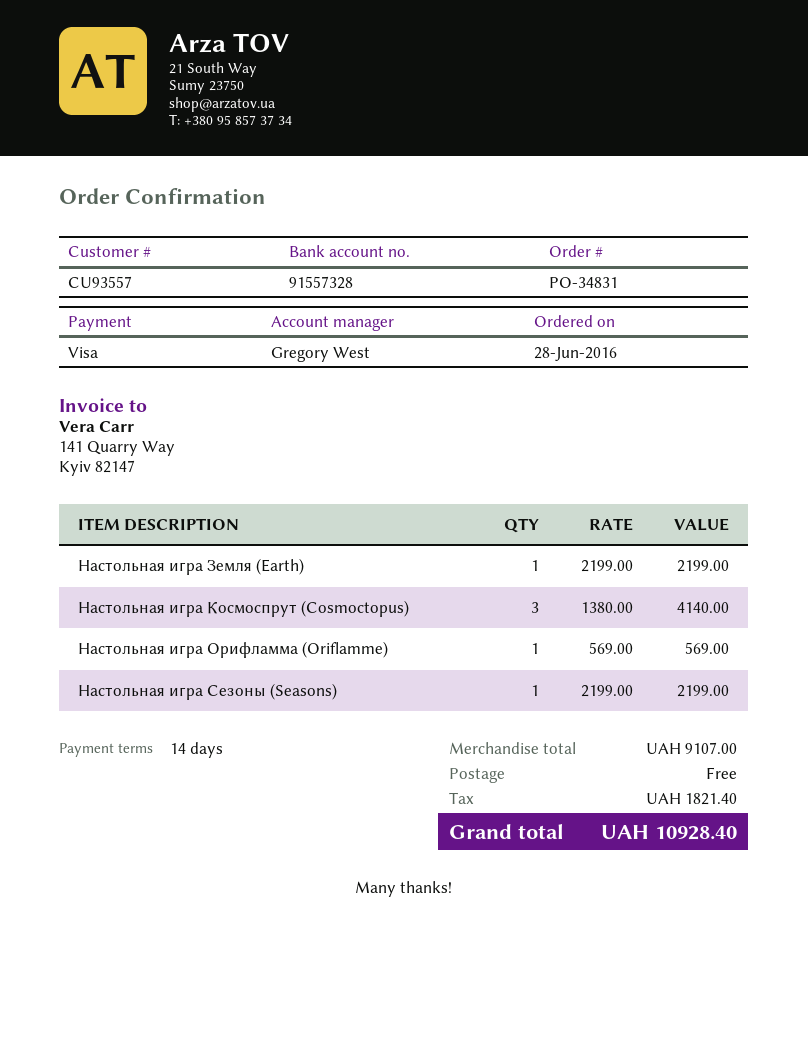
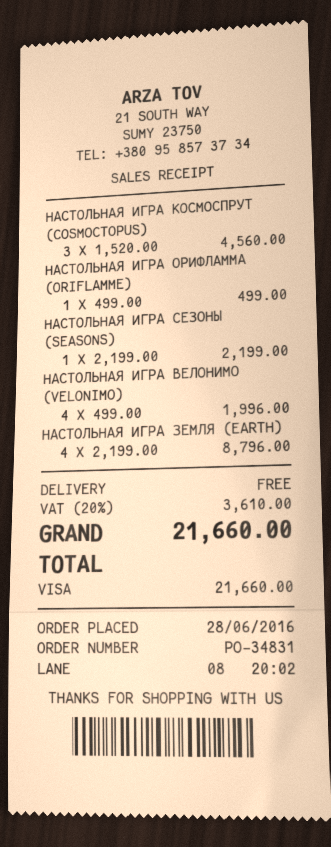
Настольная игра Земля (Earth): 1 x 2199.00 = 2199.00 -> 4 x 2199.00 = 8796.00
Настольная игра Космоспрут (Cosmoctopus): 3 x 1380.00 = 4140.00 -> 3 x 1520.00 = 4560.00
Настольная игра Орифламма (Oriflamme): 1 x 569.00 = 569.00 -> 1 x 499.00 = 499.00
НАСТОЛЬНАЯ ИГРА ВЕЛОНИМО (VELONIMO): none -> 4 x 499.00 = 1996.00
tax: 1821.40 -> 3610.00
total: 10928.40 -> 21660.00

